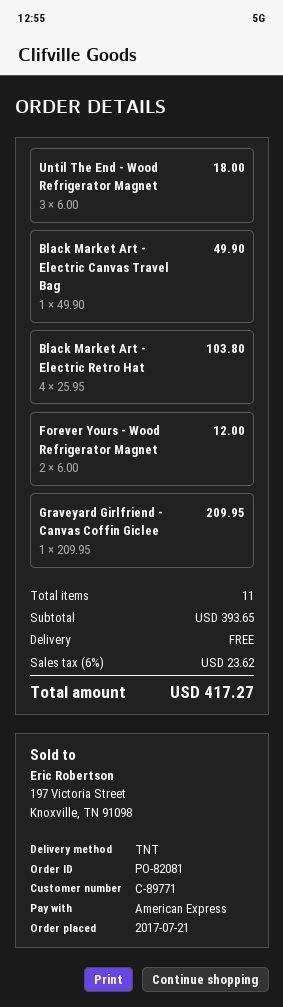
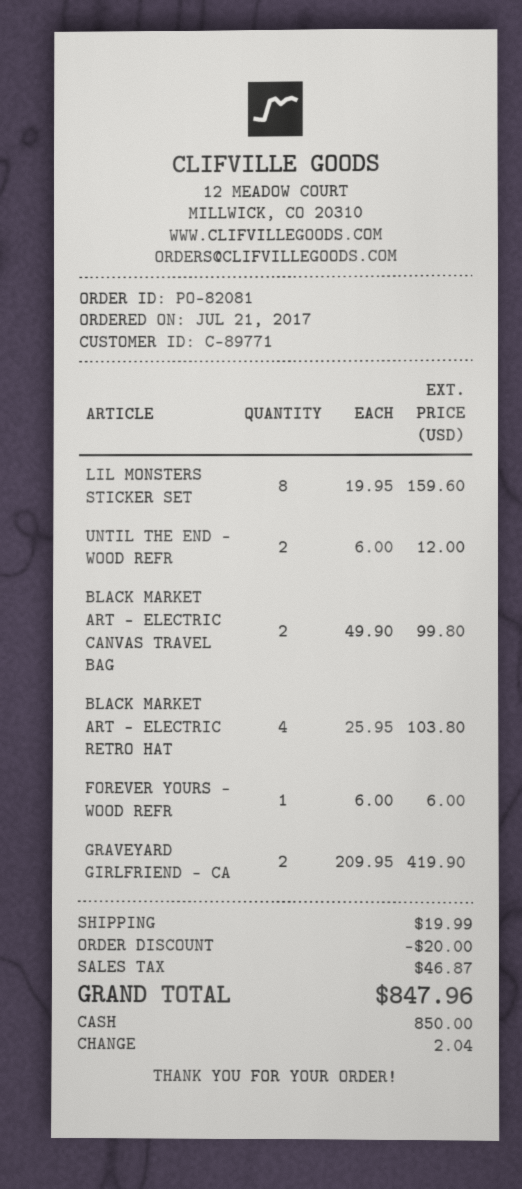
payment method: American Express -> cash
Until The End - Wood Refrigerator Magnet: 3 x 6.00 = 18.00 -> 2 x 6.00 = 12.00
Black Market Art - Electric Canvas Travel Bag: 1 x 49.90 = 49.90 -> 2 x 49.90 = 99.80
Forever Yours - Wood Refrigerator Magnet: 2 x 6.00 = 12.00 -> 1 x 6.00 = 6.00
Graveyard Girlfriend - Canvas Coffin Giclee: 1 x 209.95 = 209.95 -> 2 x 209.95 = 419.90
LIL MONSTERS STICKER SET: none -> 8 x 19.95 = 159.60
discount: none -> 20.00
shipping: 0.00 -> 19.99
tax: 23.62 -> 46.87
total: 417.27 -> 847.96

